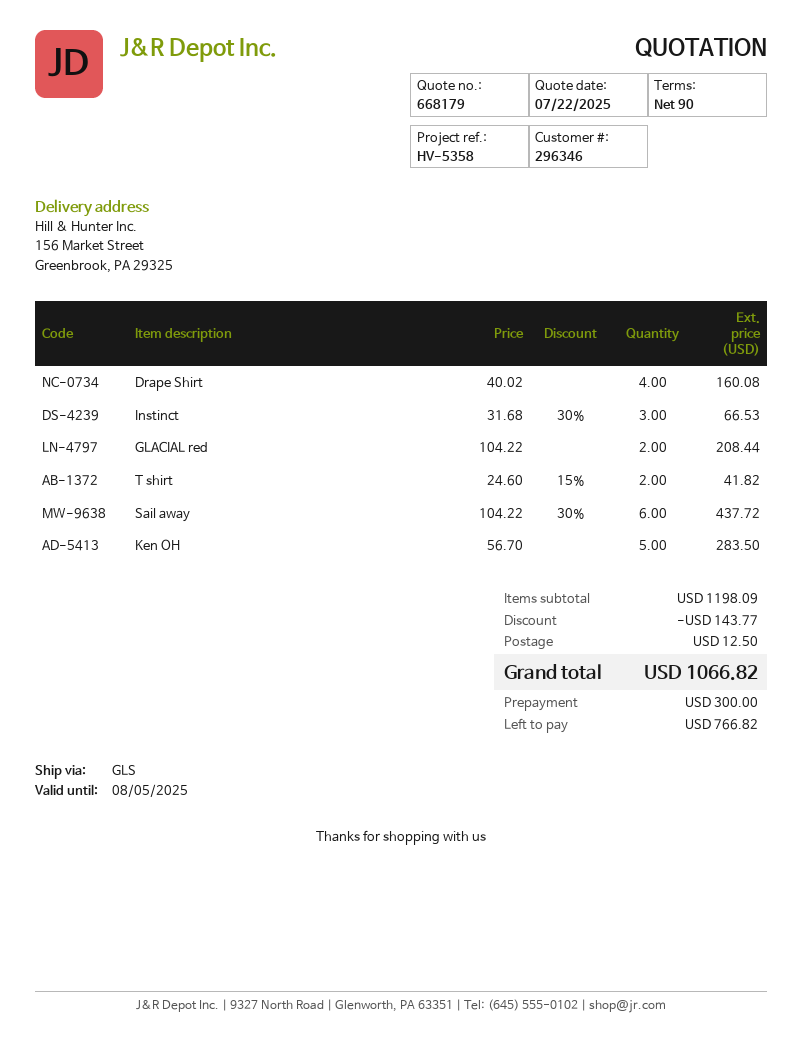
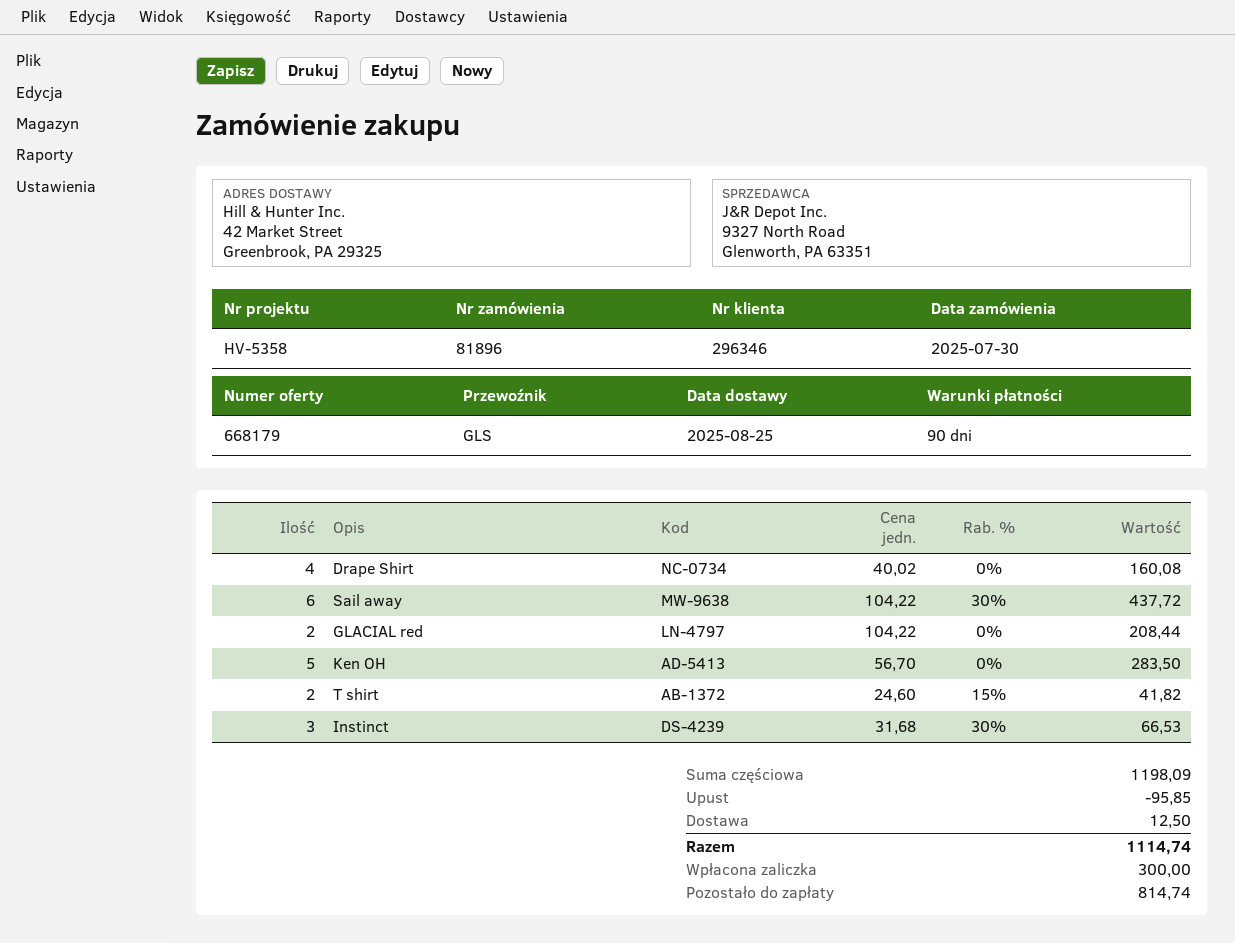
ship to: 156 Market Street, Greenbrook, PA 29325 -> 42 Market Street, Greenbrook, PA 29325
discount: 143.77 -> 95.85
total: 1066.82 -> 1114.74
balance: 766.82 -> 814.74

